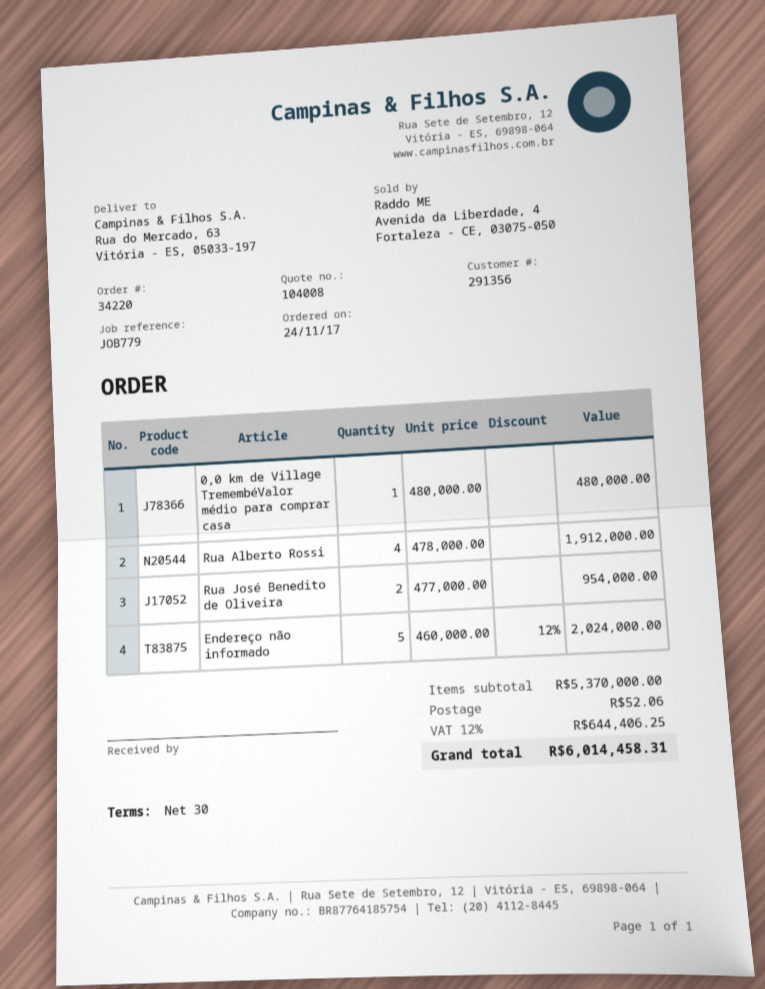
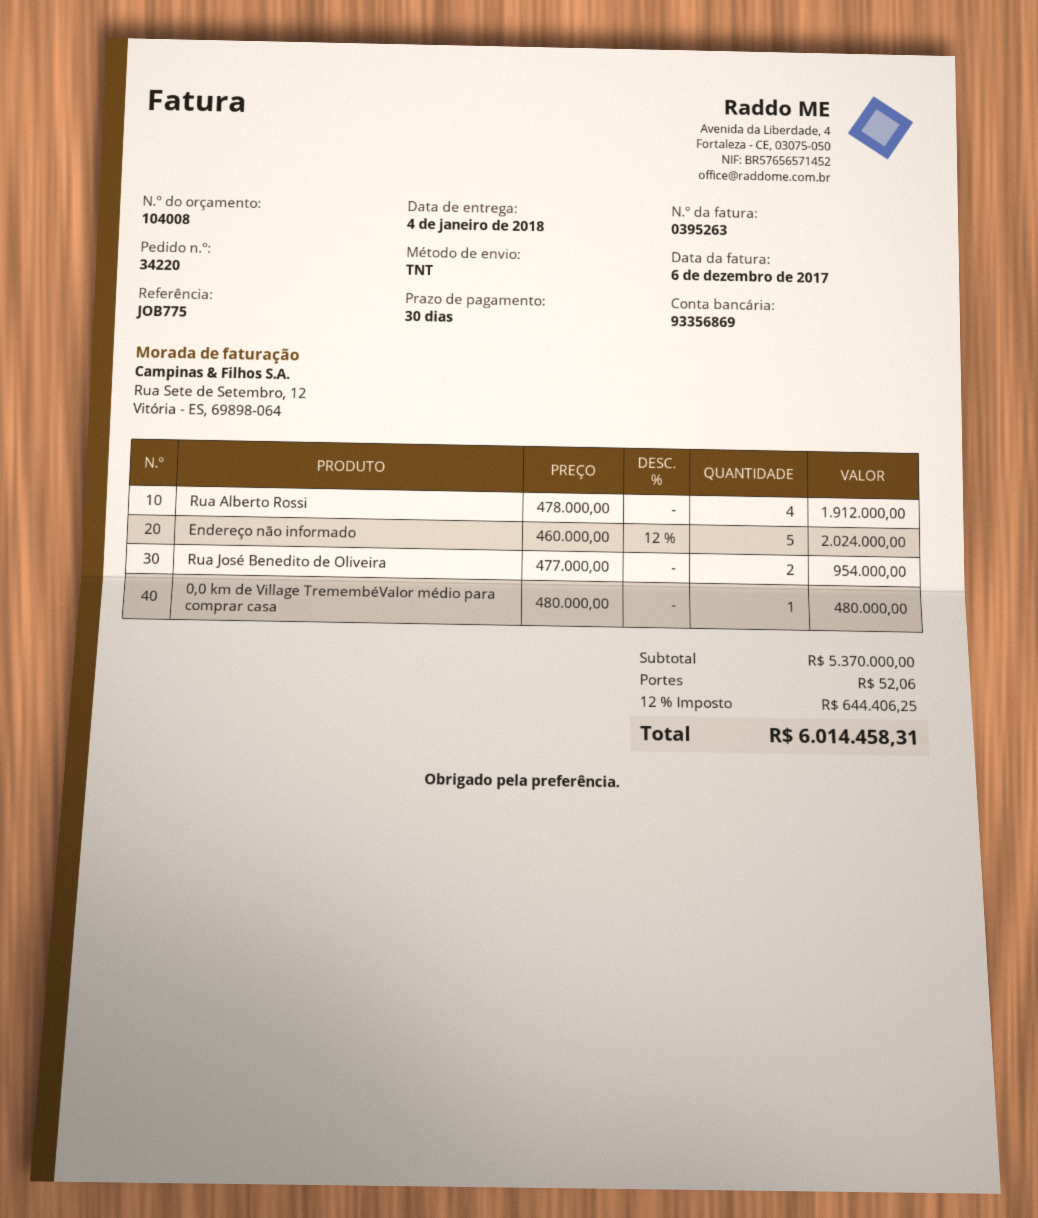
reference: JOB779 -> JOB775

